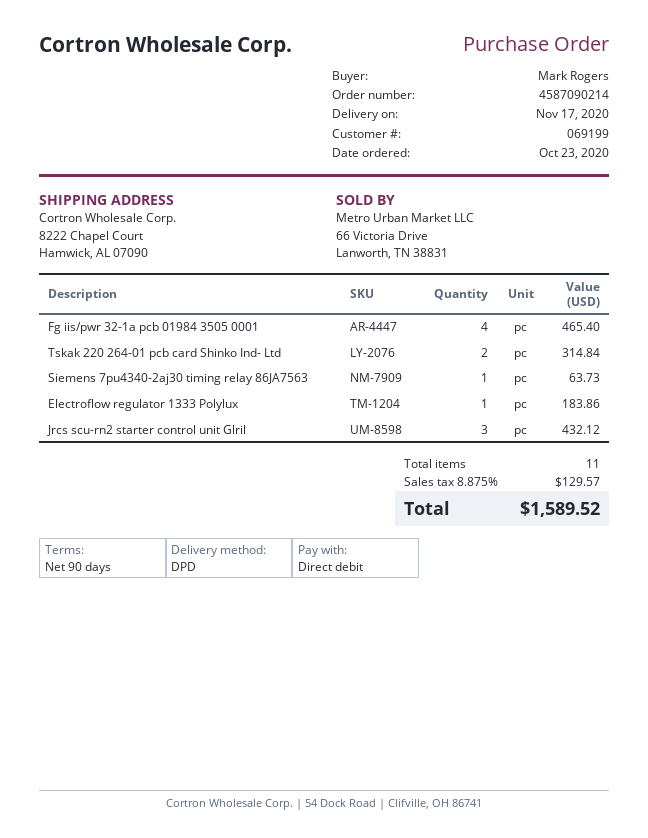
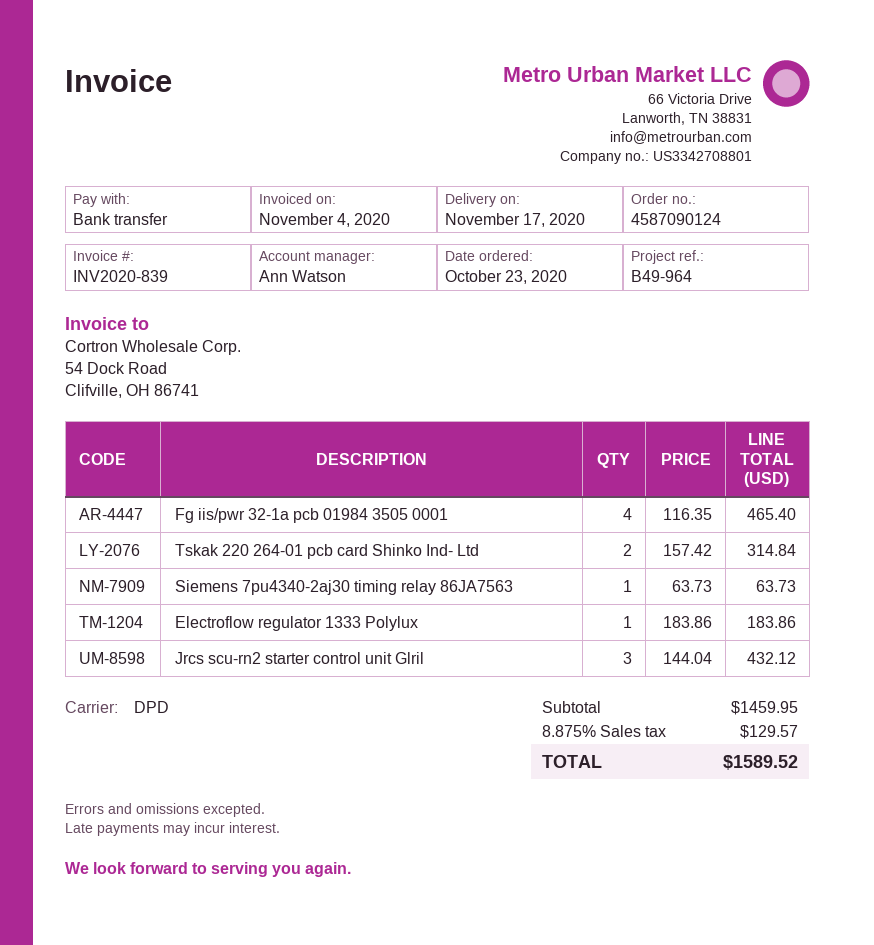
order number: 4587090214 -> 4587090124
payment method: direct debit -> bank transfer

